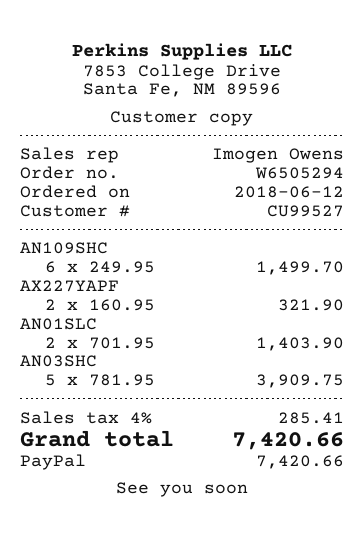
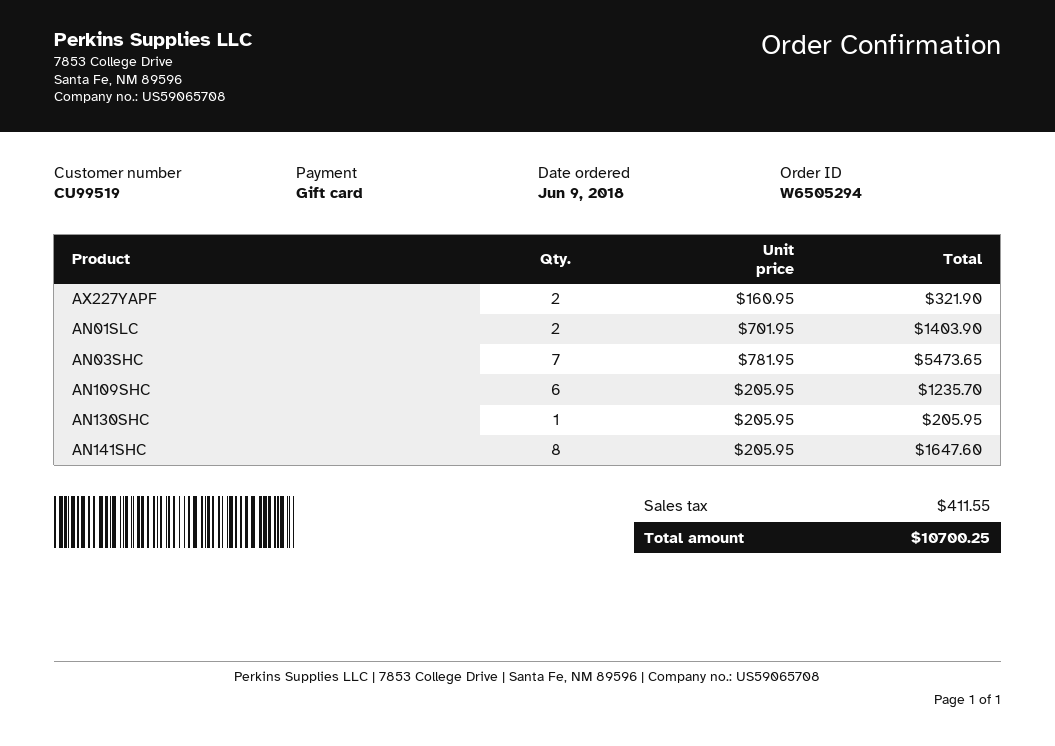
order date: 2018-06-12 -> 2018-06-09
customer number: CU99527 -> CU99519
payment method: PayPal -> gift card
AN109SHC: 6 x 249.95 = 1499.70 -> 6 x 205.95 = 1235.70
AN03SHC: 5 x 781.95 = 3909.75 -> 7 x 781.95 = 5473.65
AN130SHC: none -> 1 x 205.95 = 205.95
AN141SHC: none -> 8 x 205.95 = 1647.60
tax: 285.41 -> 411.55
total: 7420.66 -> 10700.25

